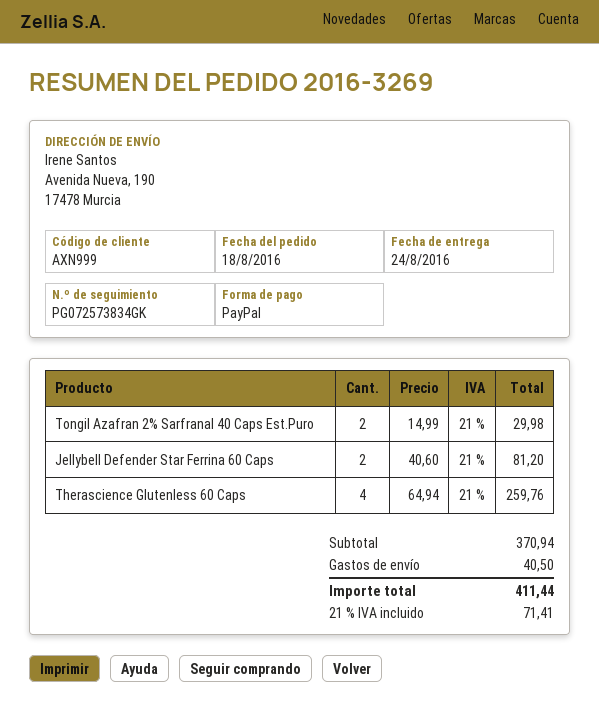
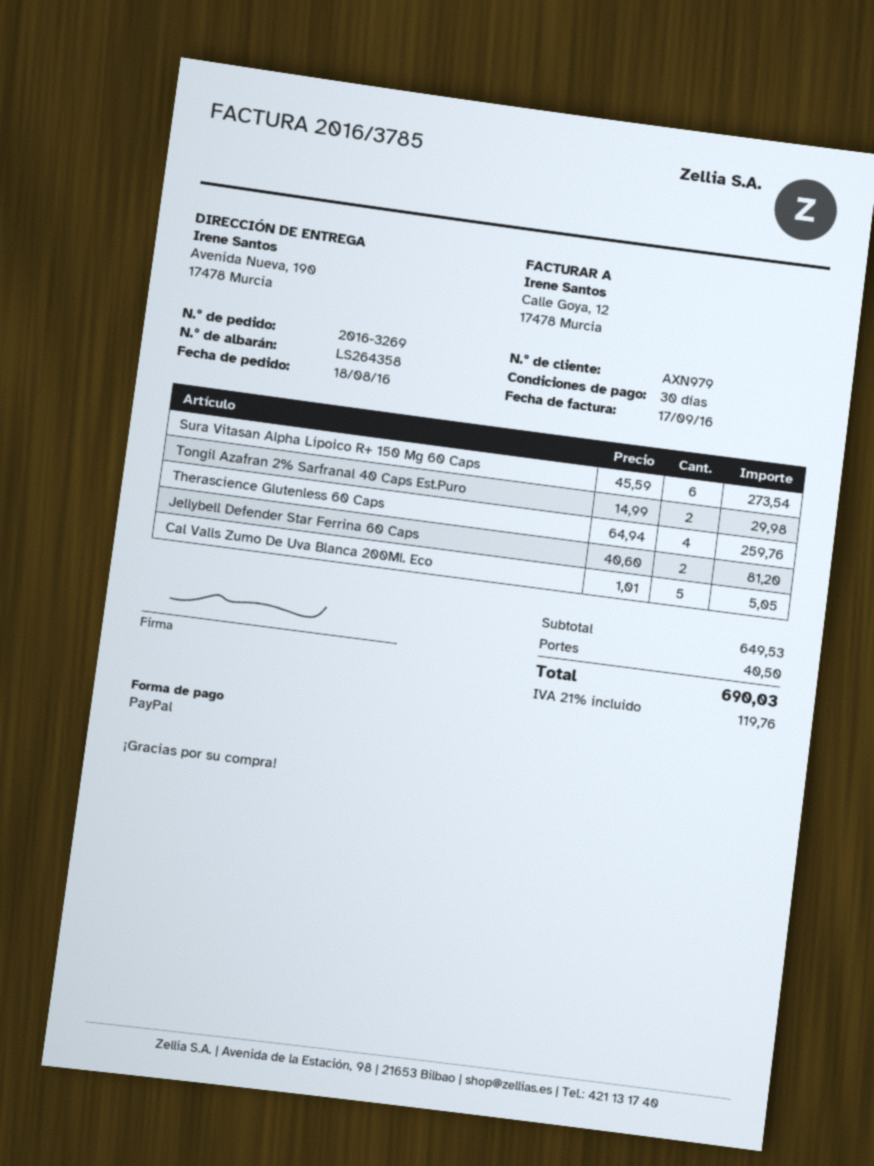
customer number: AXN999 -> AXN979
Sura Vitasan Alpha Lipoico R+ 150 Mg 60 Caps: none -> 6 x 45.59 = 273.54
Cal Valls Zumo De Uva Blanca 200Ml. Eco: none -> 5 x 1.01 = 5.05
subtotal: 370.94 -> 649.53
tax: 21% = 71.41 -> 21% = 119.76
total: 411.44 -> 690.03

